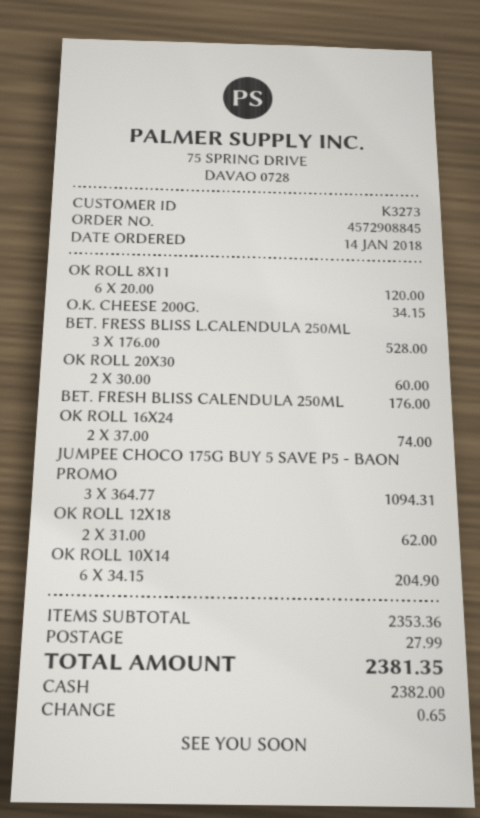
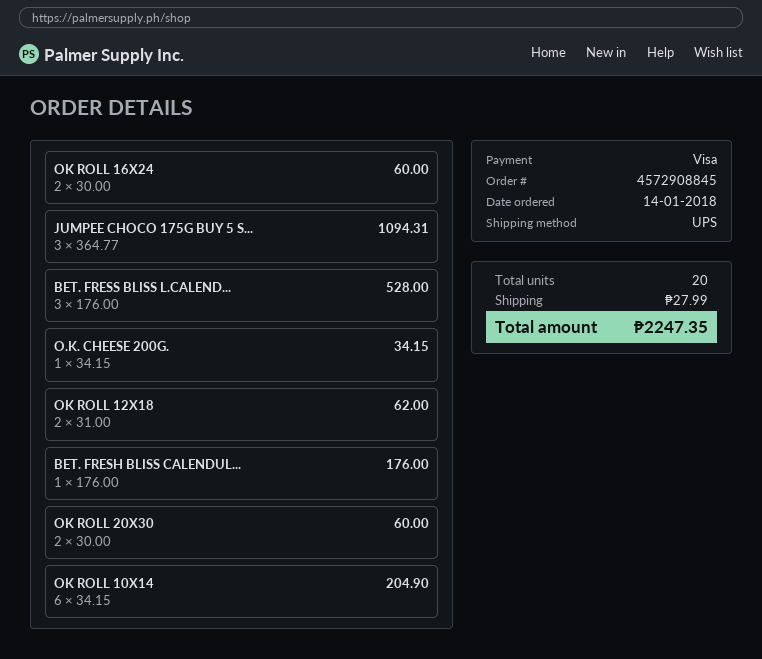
payment method: cash -> Visa
OK ROLL 8X11: 6 x 20.00 = 120.00 -> none
OK ROLL 16X24: 2 x 37.00 = 74.00 -> 2 x 30.00 = 60.00
total: 2381.35 -> 2247.35

